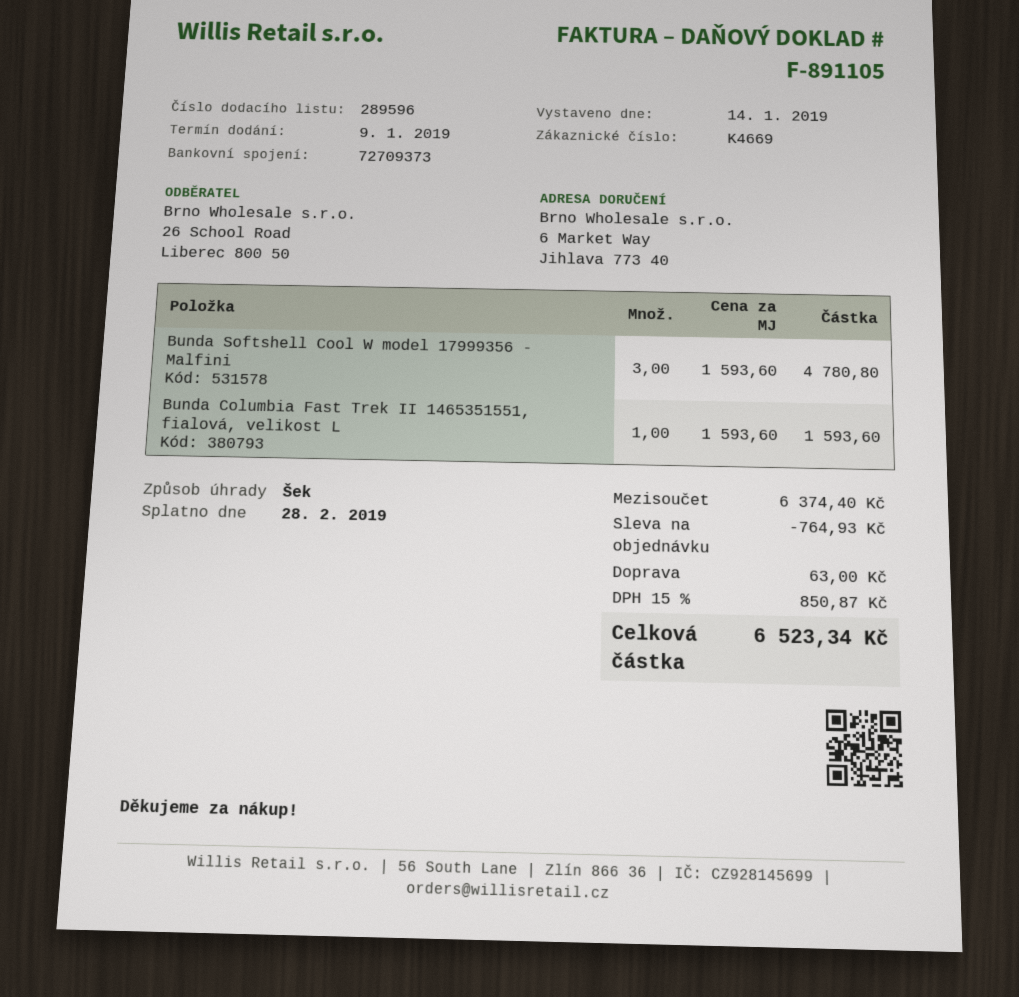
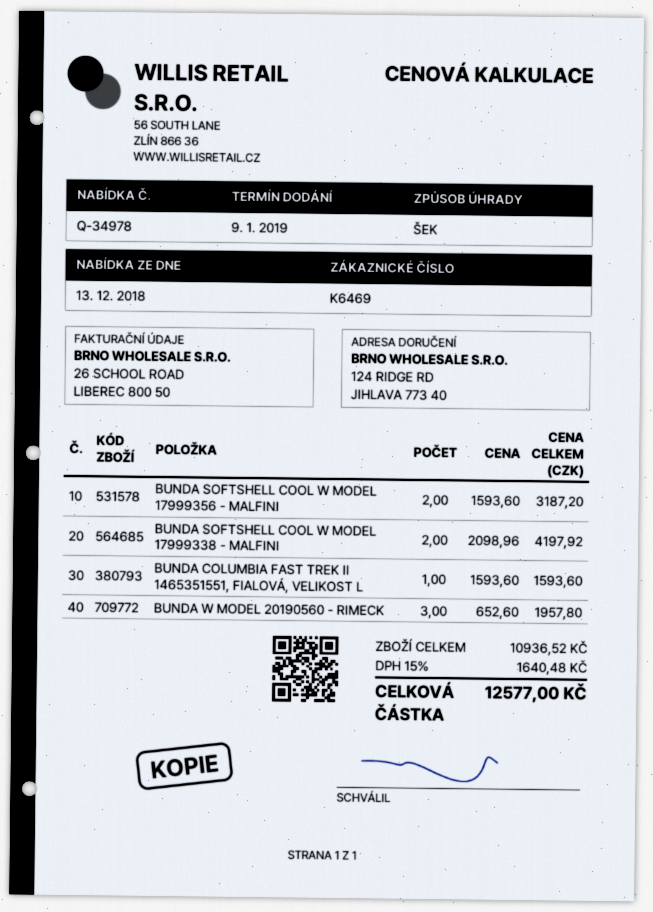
customer number: K4669 -> K6469
ship to: 6 Market Way, Jihlava 773 40 -> 124 RIDGE RD, JIHLAVA 773 40
Bunda Softshell Cool W model 17999356 - Malfini: 3 x 1593.60 = 4780.80 -> 2 x 1593.60 = 3187.20
BUNDA SOFTSHELL COOL W MODEL 17999338 - MALFINI: none -> 2 x 2098.96 = 4197.92
BUNDA W MODEL 20190560 - RIMECK: none -> 3 x 652.60 = 1957.80
subtotal: 6374.40 -> 10936.52
discount: 764.93 -> none
shipping: 63.00 -> none
tax: 15% = 850.87 -> 15% = 1640.48
total: 6523.34 -> 12577.00

